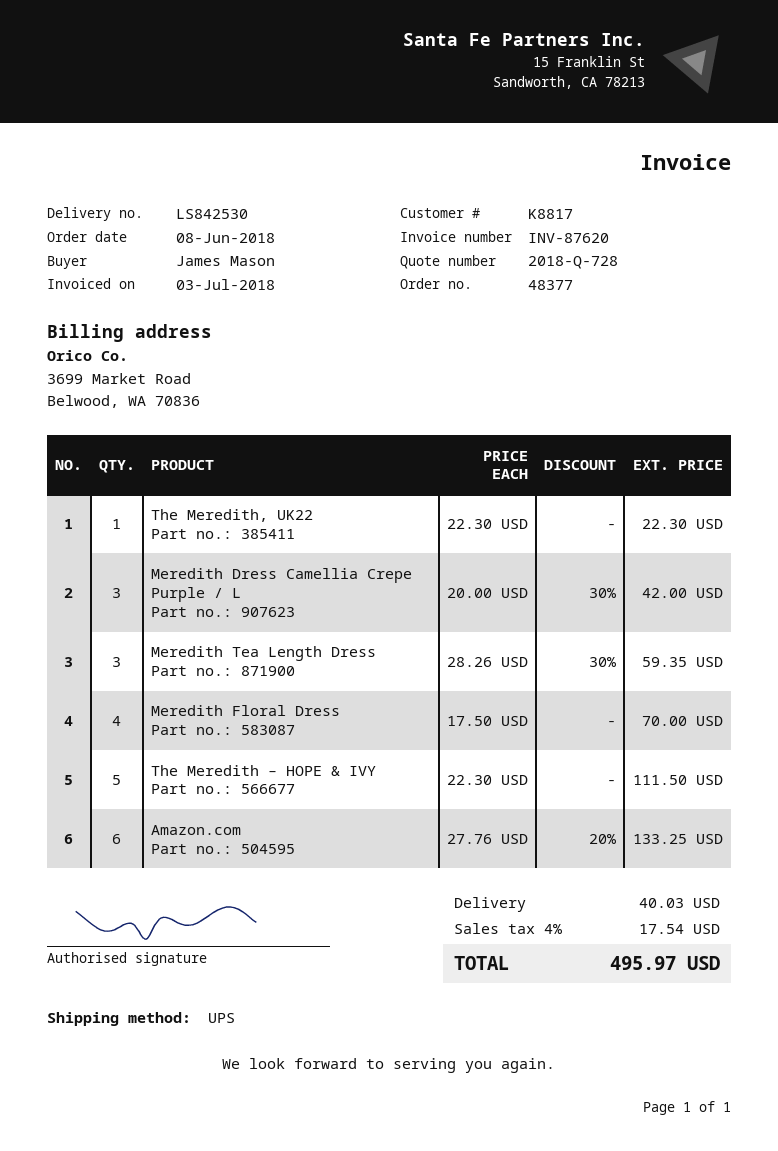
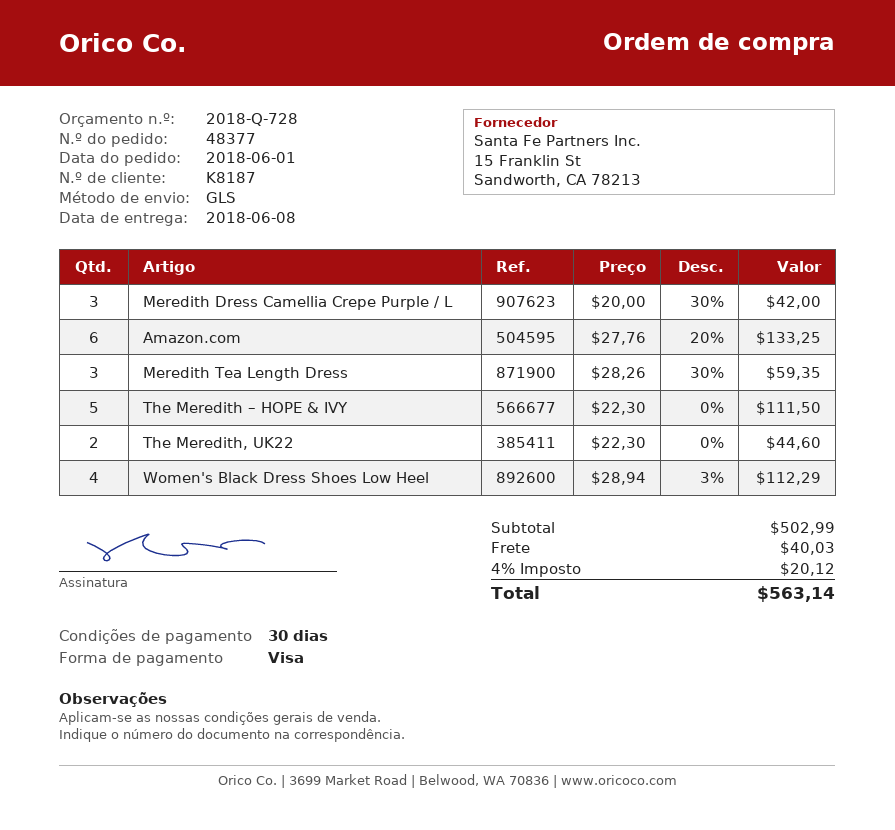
order date: 2018-06-08 -> 2018-06-01
customer number: K8817 -> K8187
shipping method: UPS -> GLS
The Meredith, UK22: 1 x 22.30 = 22.30 -> 2 x 22.30 = 44.60
Meredith Floral Dress: 4 x 17.50 = 70.00 -> none
Women's Black Dress Shoes Low Heel: none -> 4 x 28.94 - 3% = 112.29
tax: 4% = 17.54 -> 4% = 20.12
total: 495.97 -> 563.14

